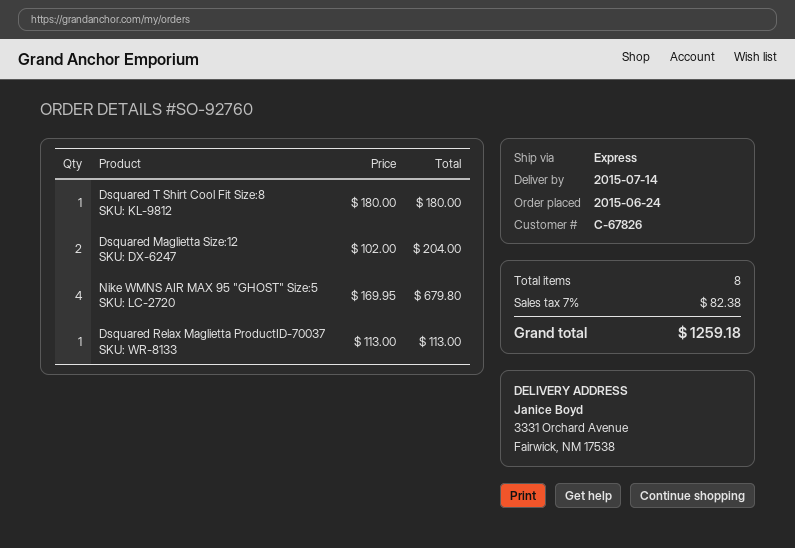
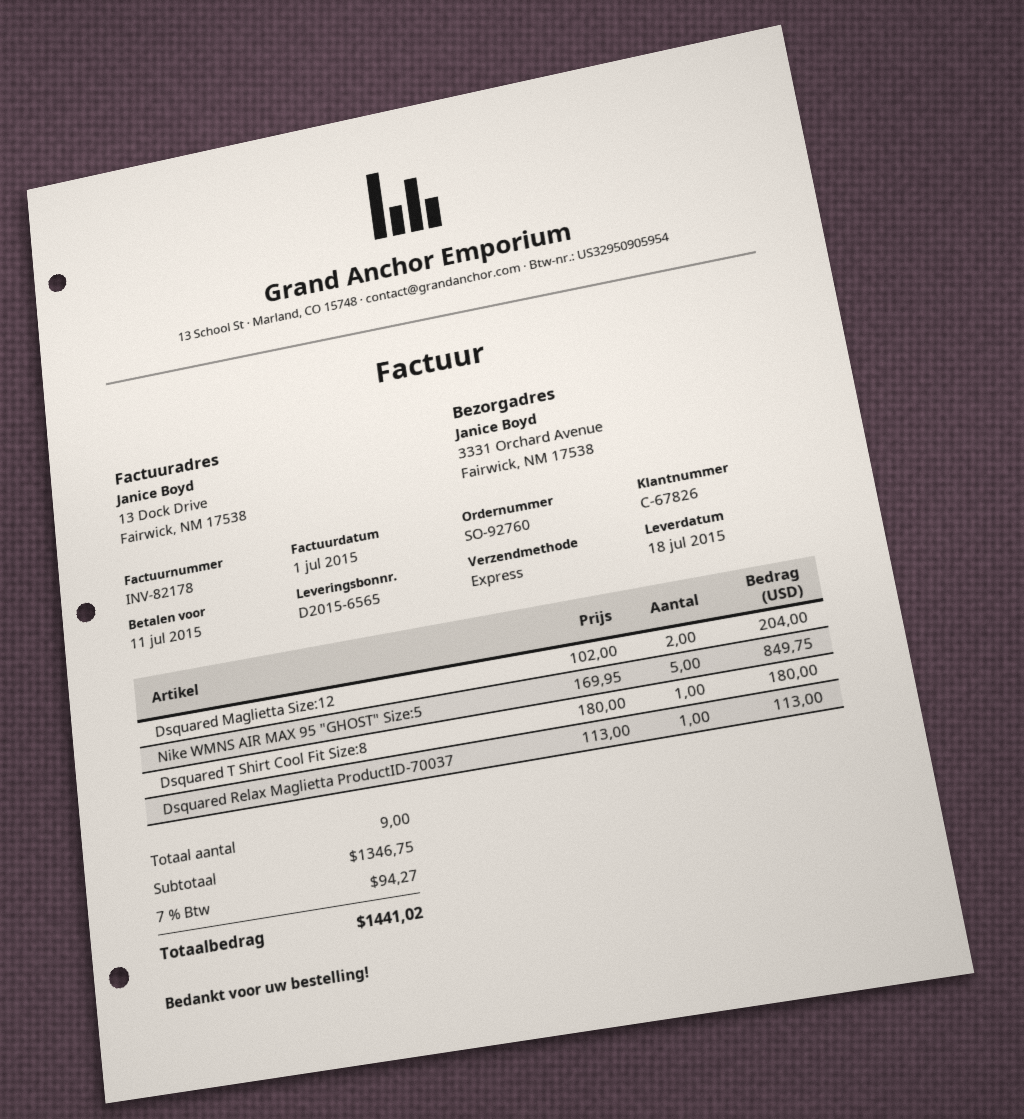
delivery date: 2015-07-14 -> 2015-07-18
Nike WMNS AIR MAX 95 "GHOST" Size:5: 4 x 169.95 = 679.80 -> 5 x 169.95 = 849.75
total quantity: 8 -> 9
tax: 7% = 82.38 -> 7% = 94.27
total: 1259.18 -> 1441.02

